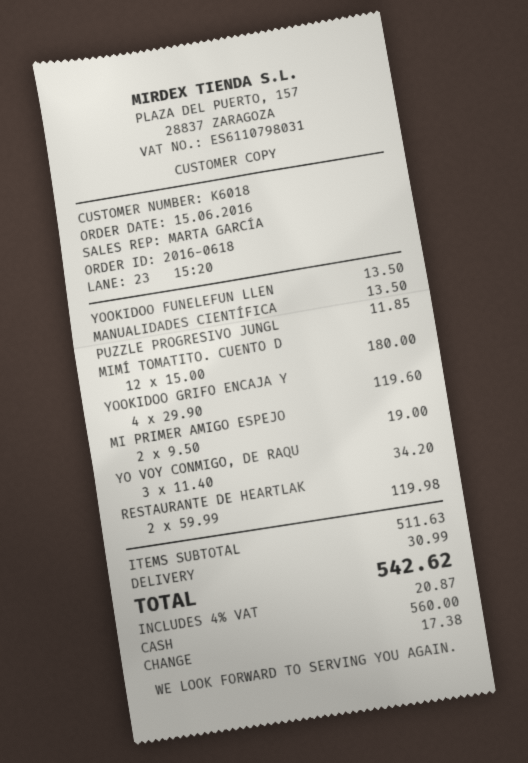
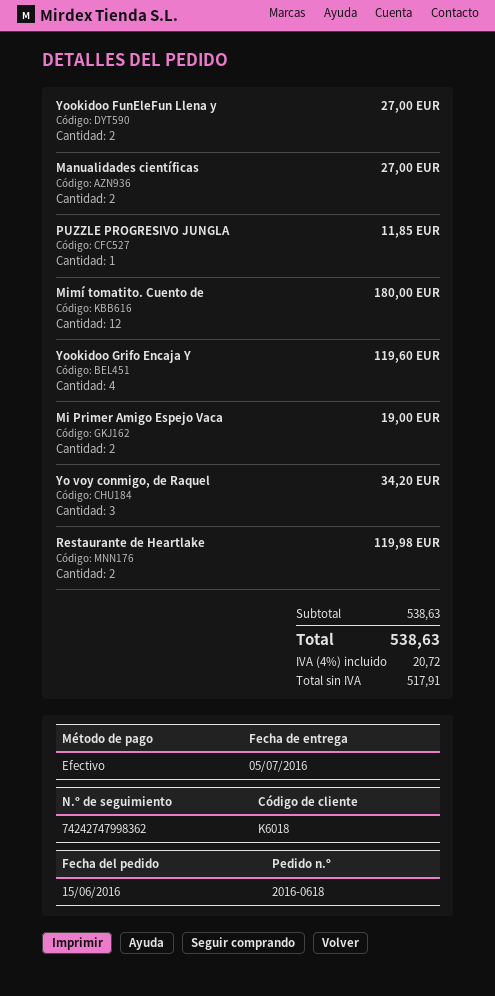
YOOKIDOO FUNELEFUN LLEN: 1 for 13.50 -> 2 for 27.00
MANUALIDADES CIENTÍFICA: 1 for 13.50 -> 2 for 27.00
subtotal: 511.63 -> 538.63
shipping: 30.99 -> none
tax: 4% = 20.87 -> 4% = 20.72
total: 542.62 -> 538.63

